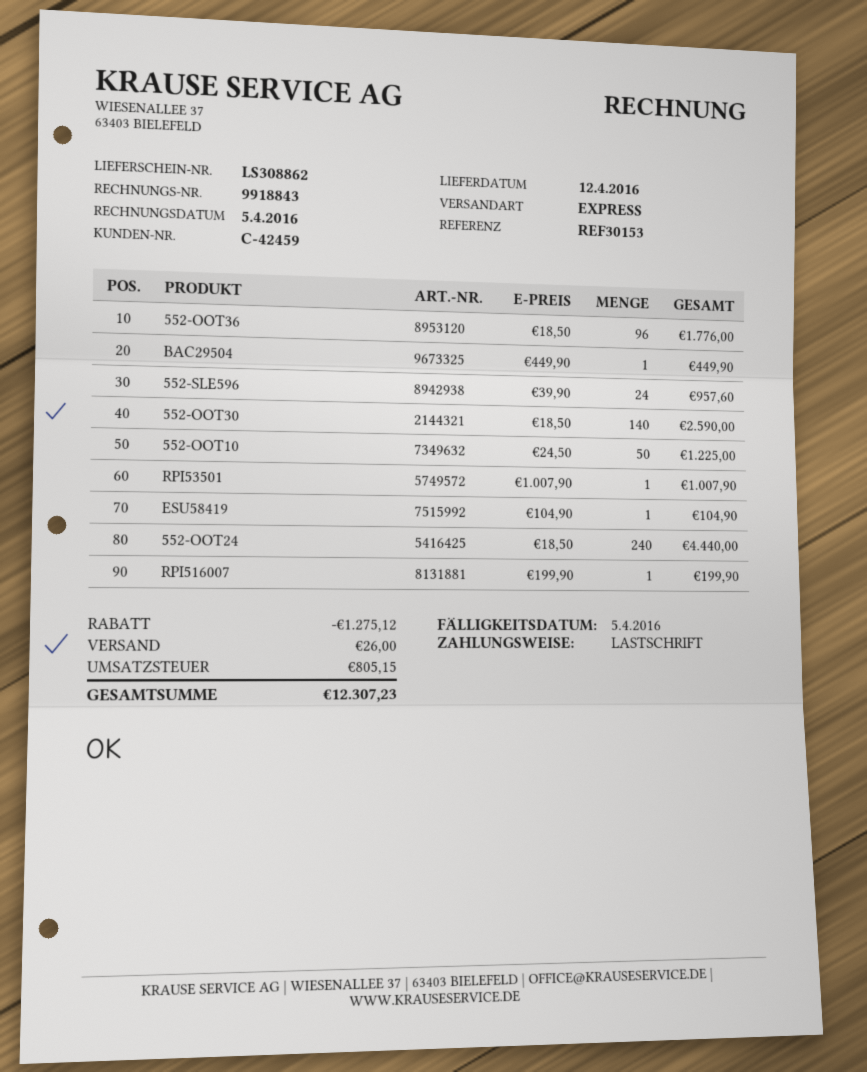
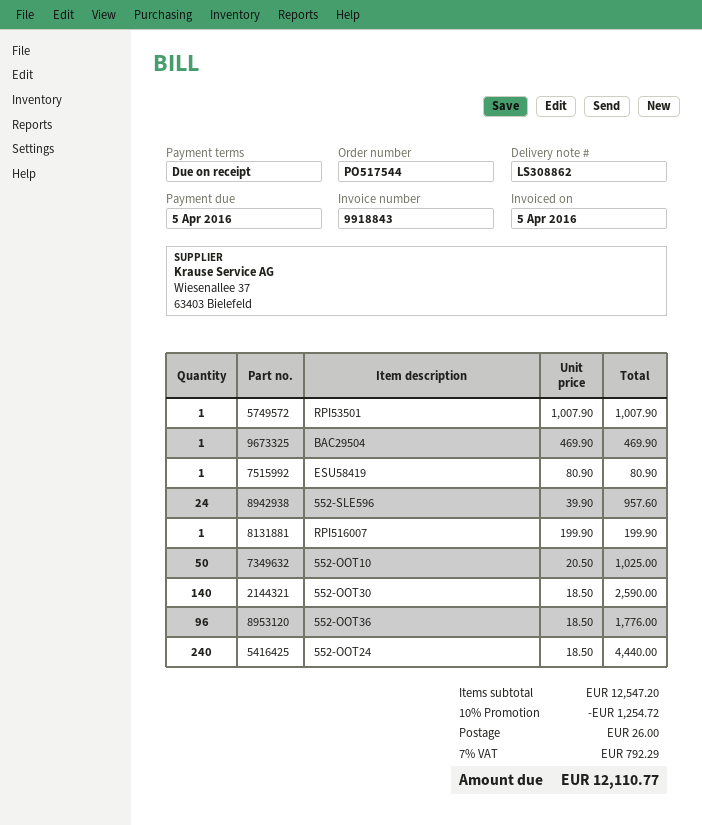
BAC29504: 1 x 449.90 = 449.90 -> 1 x 469.90 = 469.90
552-OOT10: 50 x 24.50 = 1225.00 -> 50 x 20.50 = 1025.00
ESU58419: 1 x 104.90 = 104.90 -> 1 x 80.90 = 80.90
discount: 1275.12 -> 1254.72
tax: 805.15 -> 792.29
total: 12307.23 -> 12110.77

